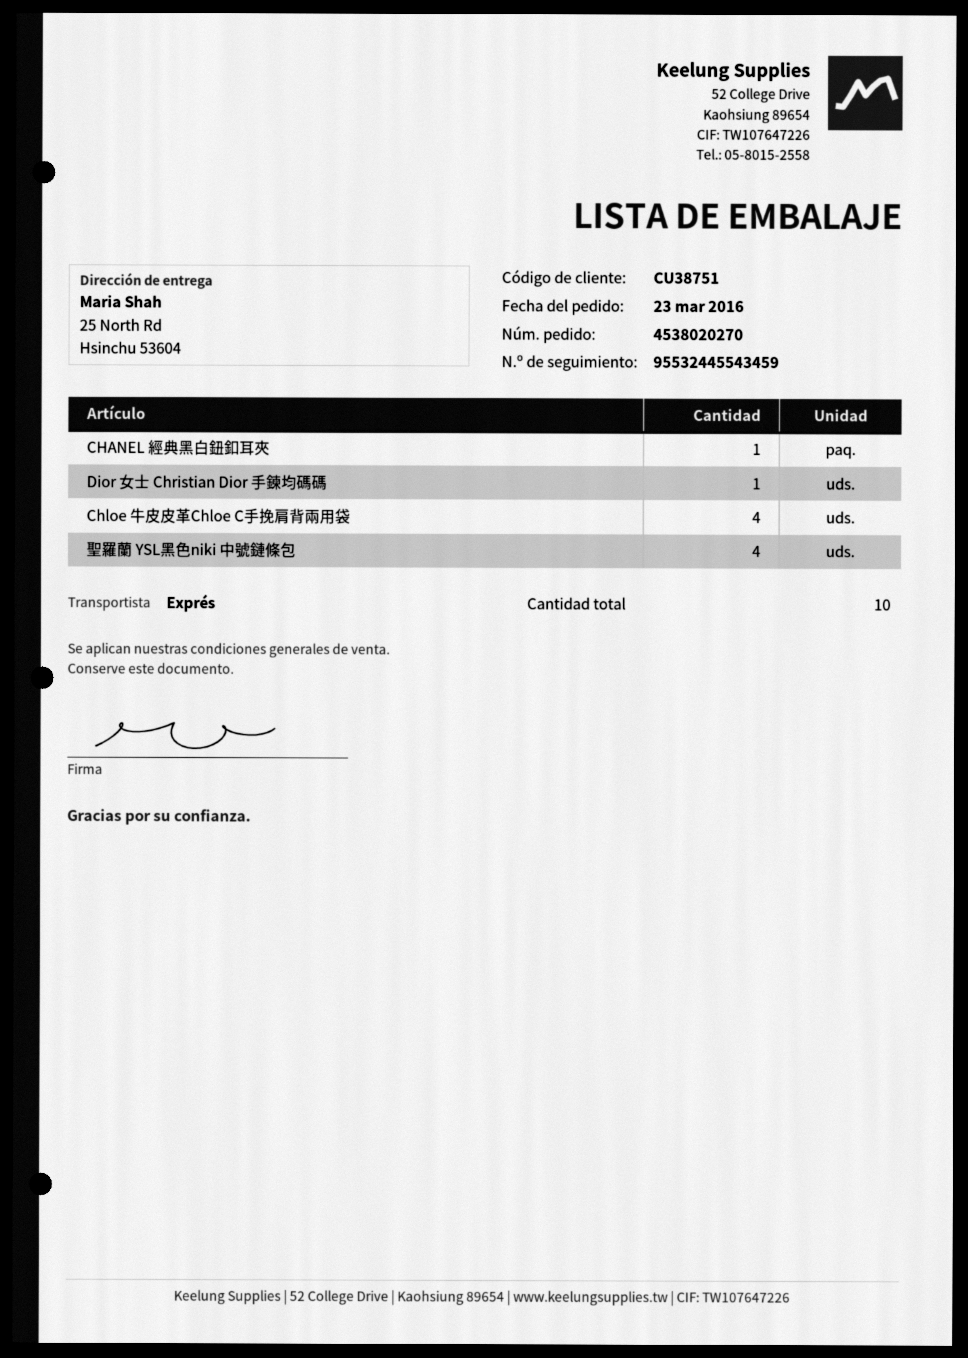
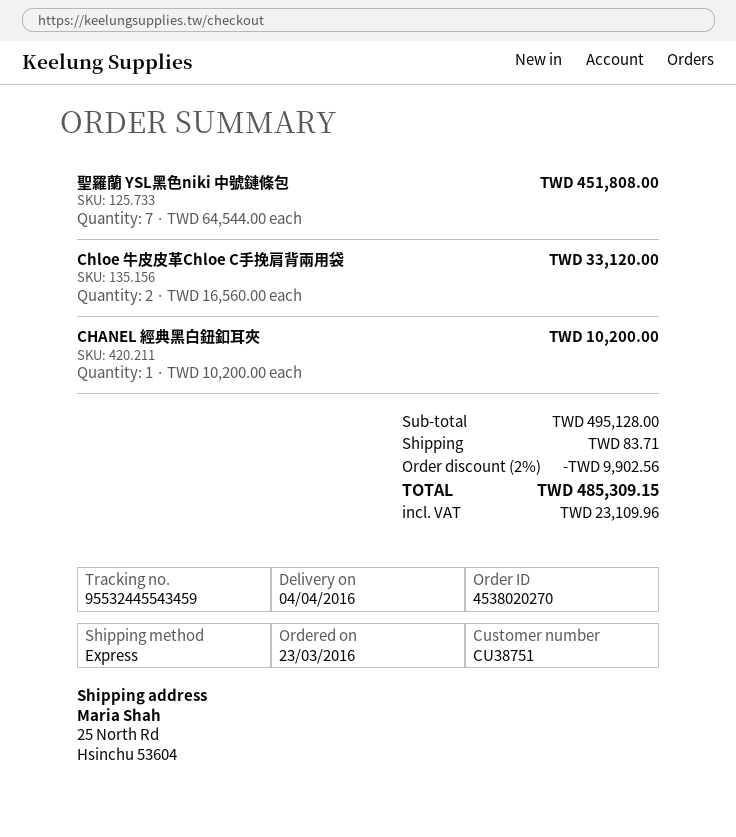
Dior 女士 Christian Dior 手鍊均碼碼: 1 -> none
Chloe 牛皮皮革Chloe C手挽肩背兩用袋: 4 -> 2
聖羅蘭 YSL黑色niki 中號鏈條包: 4 -> 7

